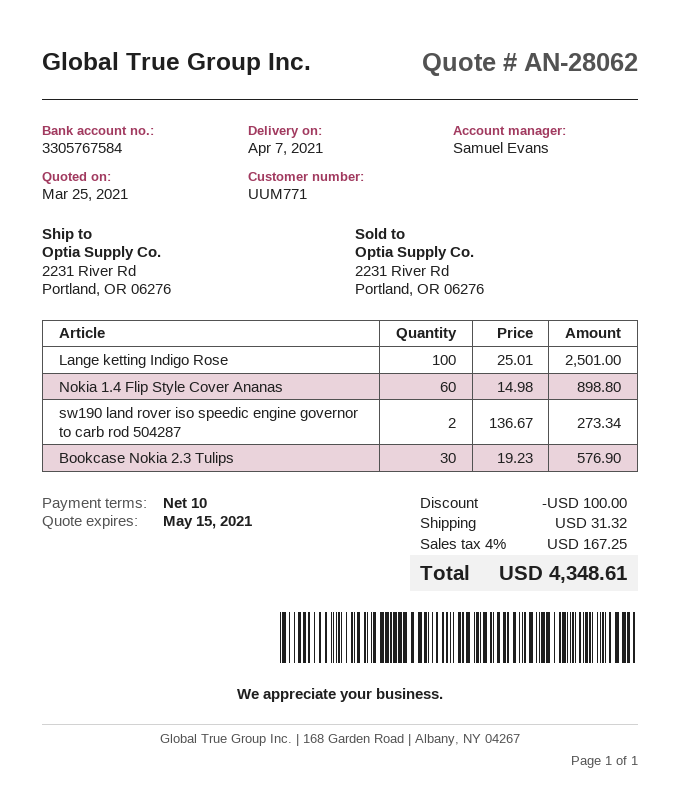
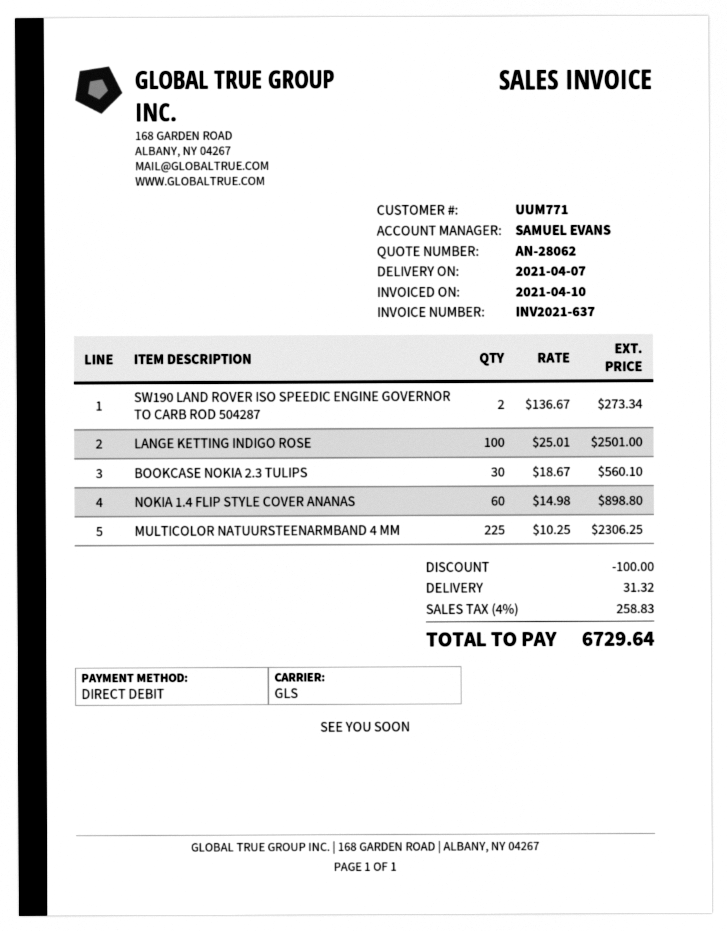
Bookcase Nokia 2.3 Tulips: 30 x 19.23 = 576.90 -> 30 x 18.67 = 560.10
MULTICOLOR NATUURSTEENARMBAND 4 MM: none -> 225 x 10.25 = 2306.25
tax: 4% = 167.25 -> 4% = 258.83
total: 4348.61 -> 6729.64

